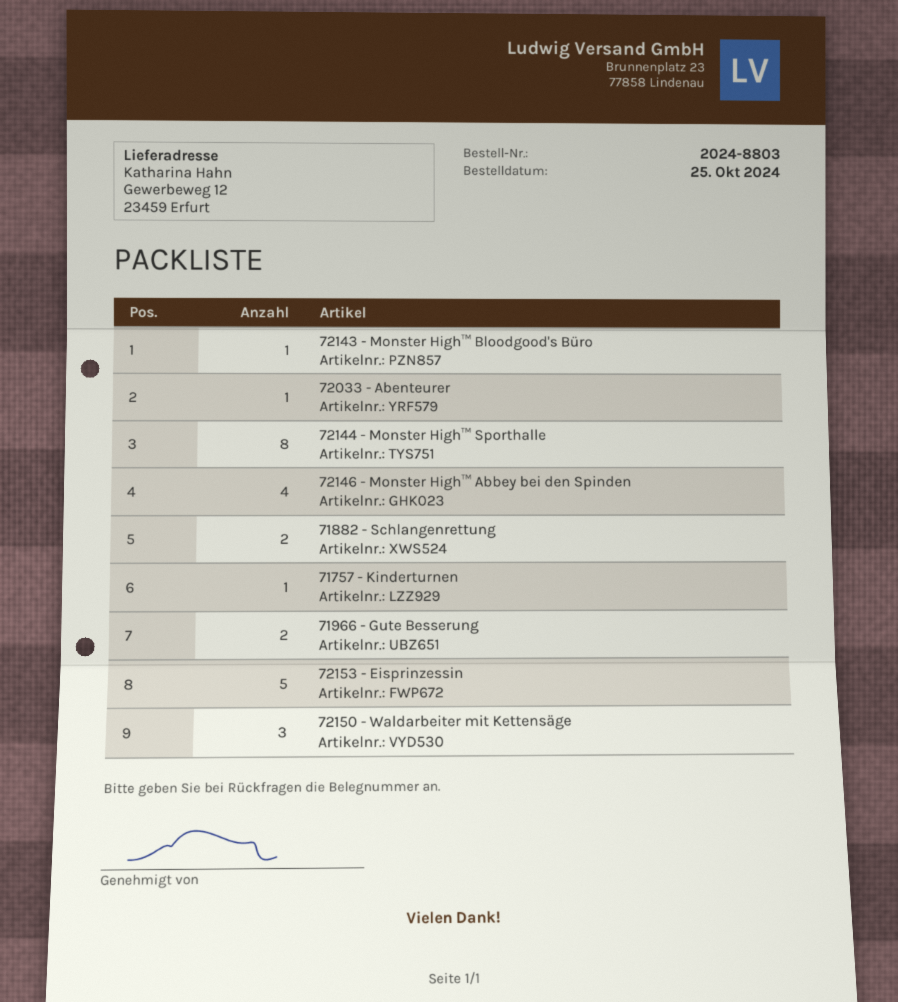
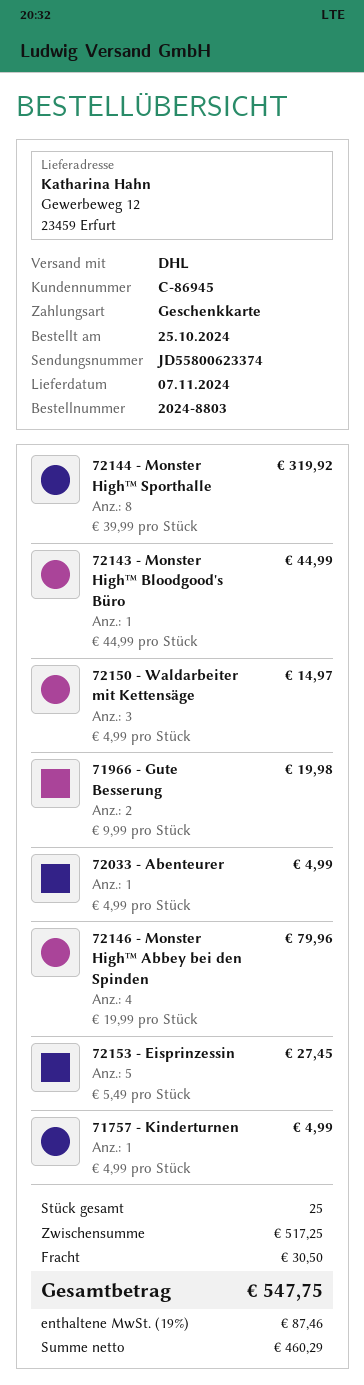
71882 - Schlangenrettung: 2 -> none

